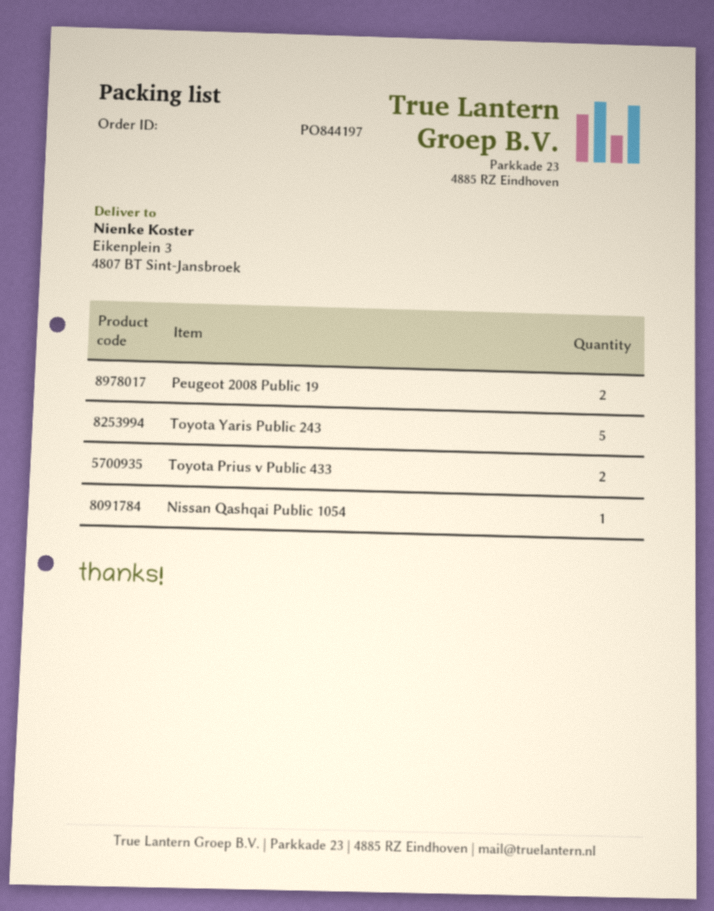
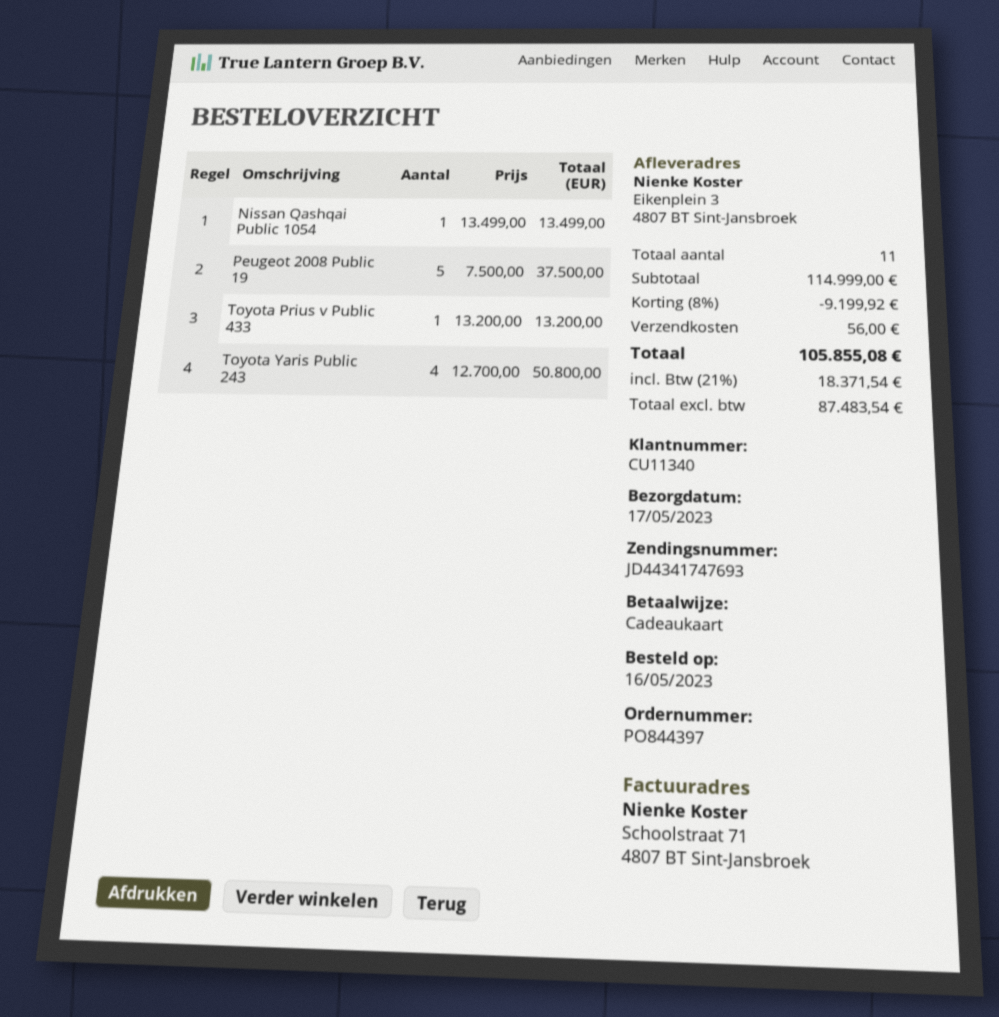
order number: PO844197 -> PO844397
Peugeot 2008 Public 19: 2 -> 5
Toyota Yaris Public 243: 5 -> 4
Toyota Prius v Public 433: 2 -> 1

